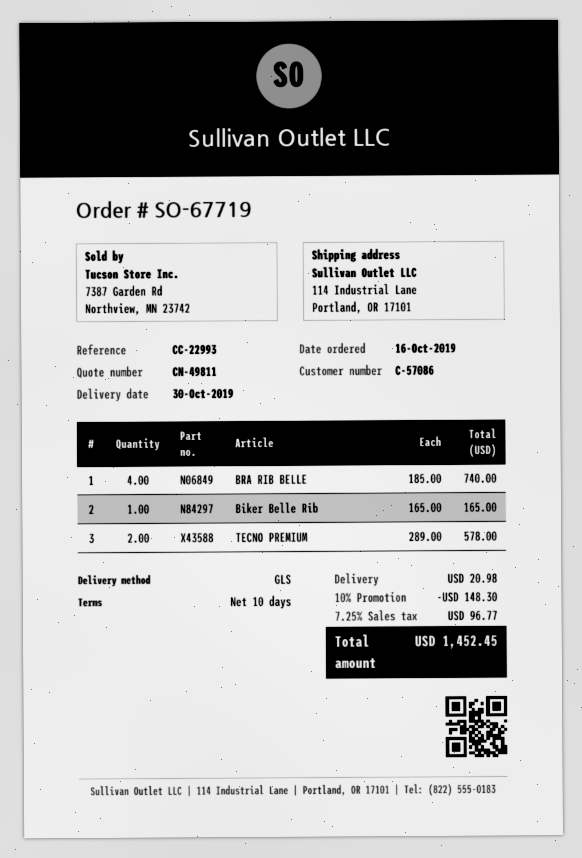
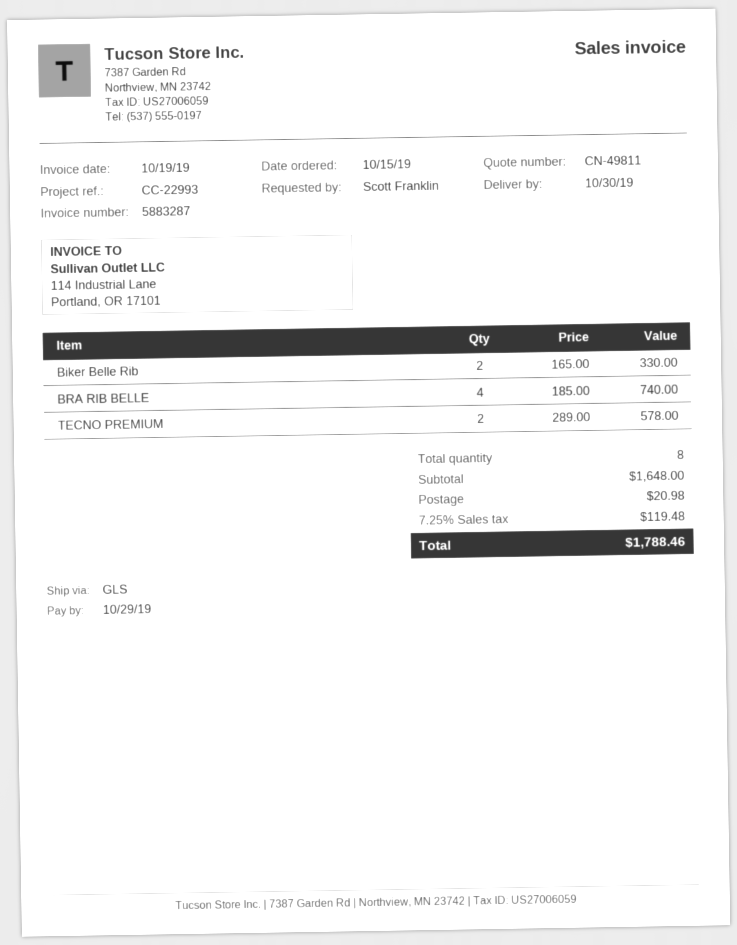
order date: 2019-10-16 -> 2019-10-15
Biker Belle Rib: 1 x 165.00 = 165.00 -> 2 x 165.00 = 330.00
discount: 10% = 148.30 -> none
tax: 7.25% = 96.77 -> 7.25% = 119.48
total: 1452.45 -> 1788.46

